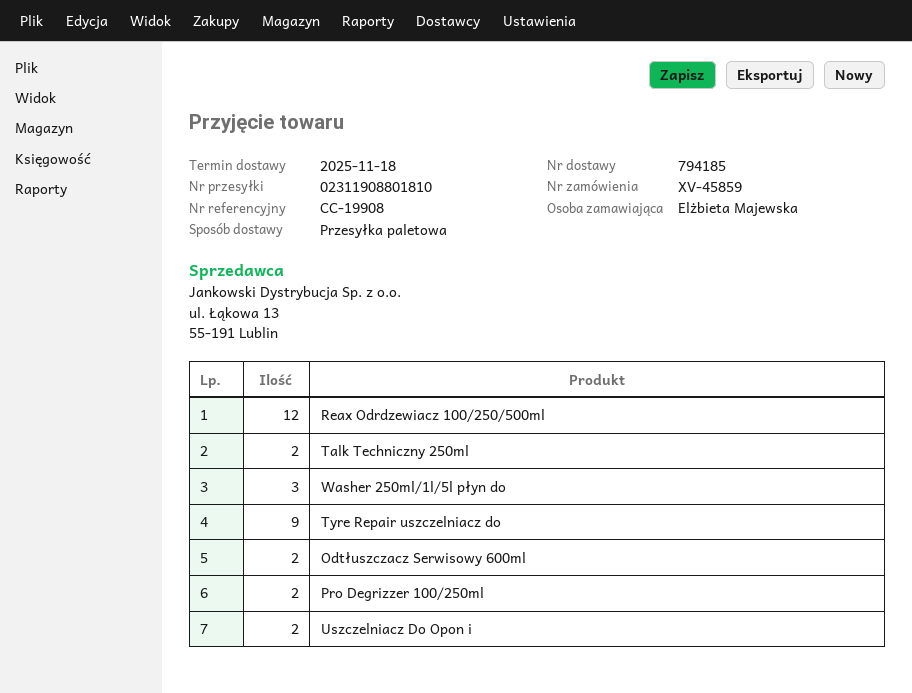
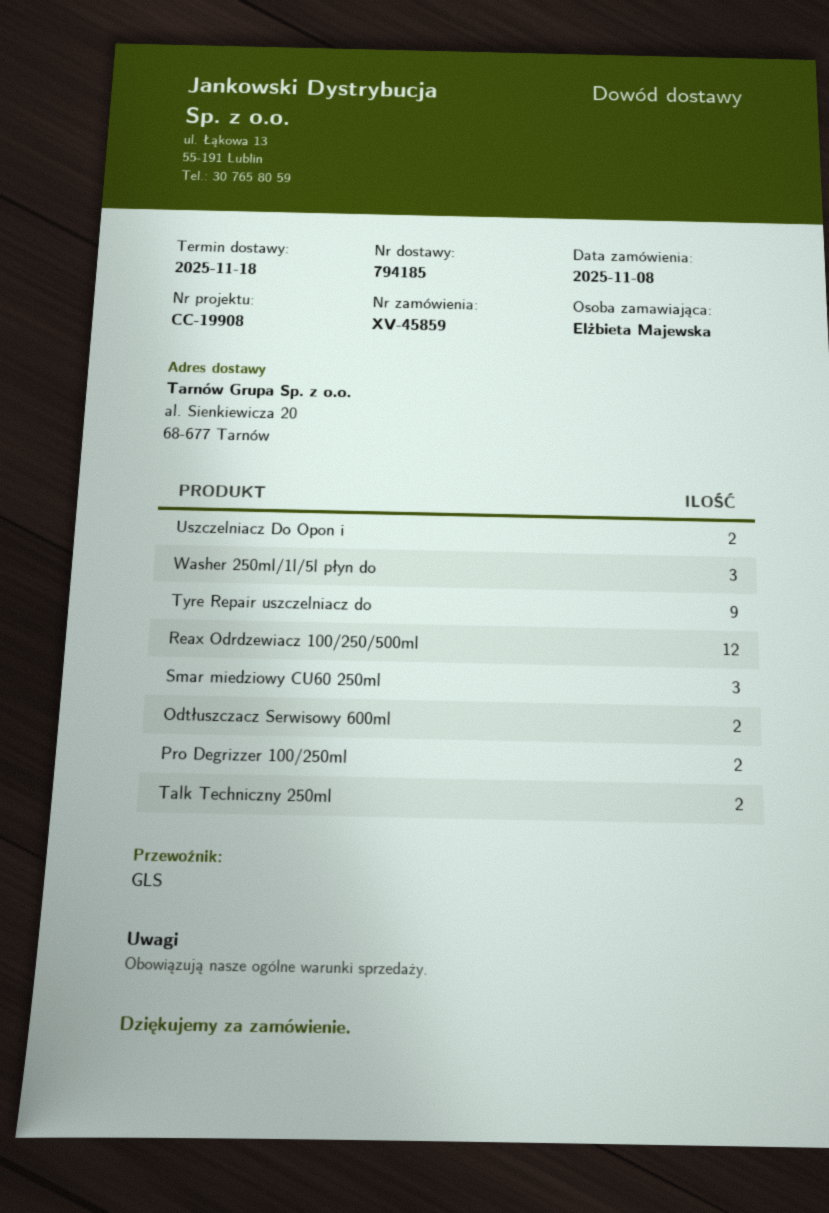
shipping method: pallet freight -> GLS
Smar miedziowy CU60 250ml: none -> 3

